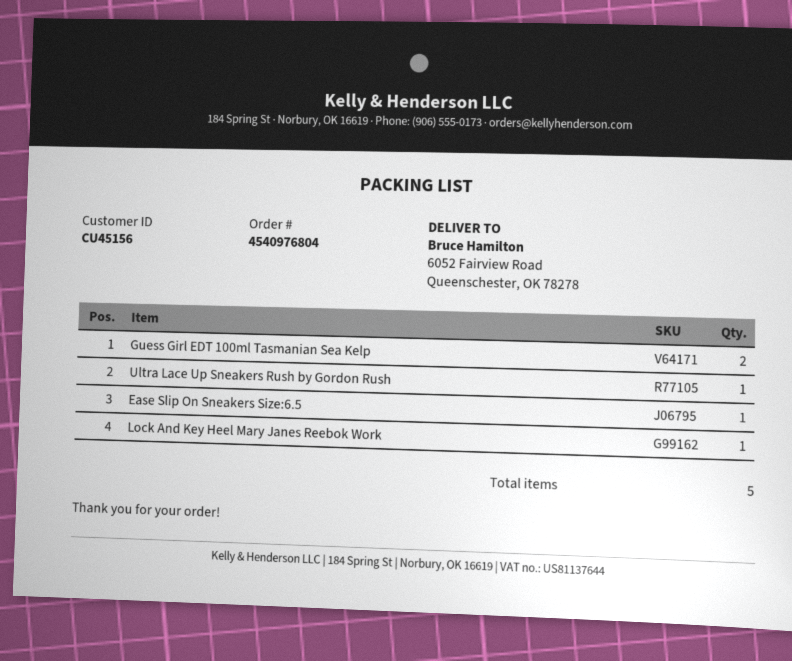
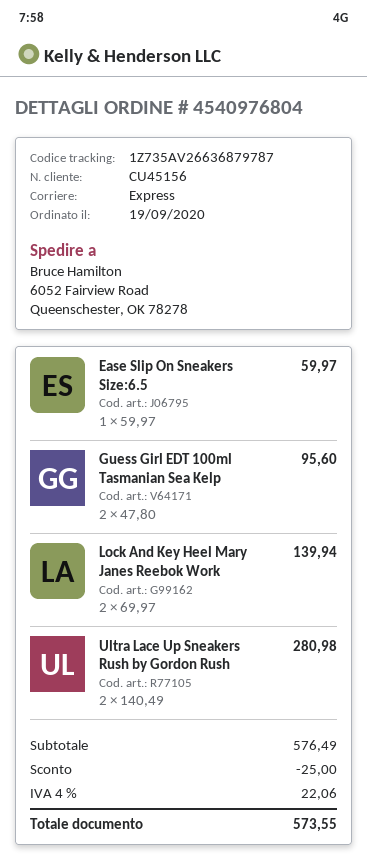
Ultra Lace Up Sneakers Rush by Gordon Rush: 1 -> 2
Lock And Key Heel Mary Janes Reebok Work: 1 -> 2

